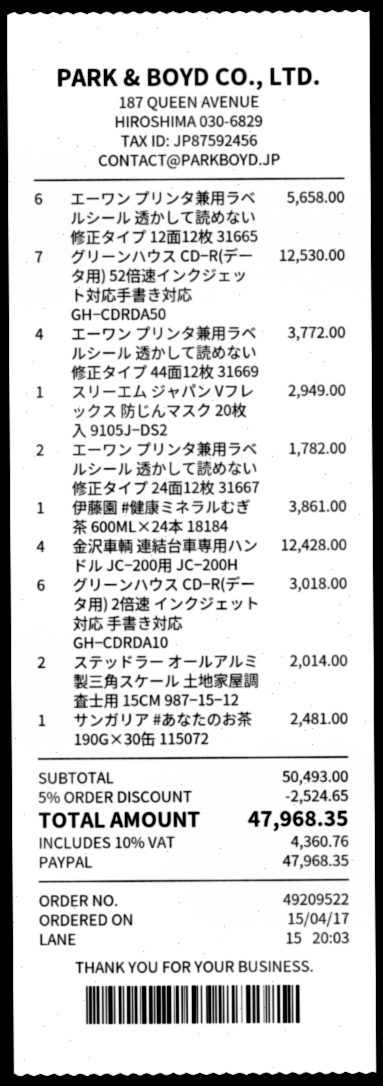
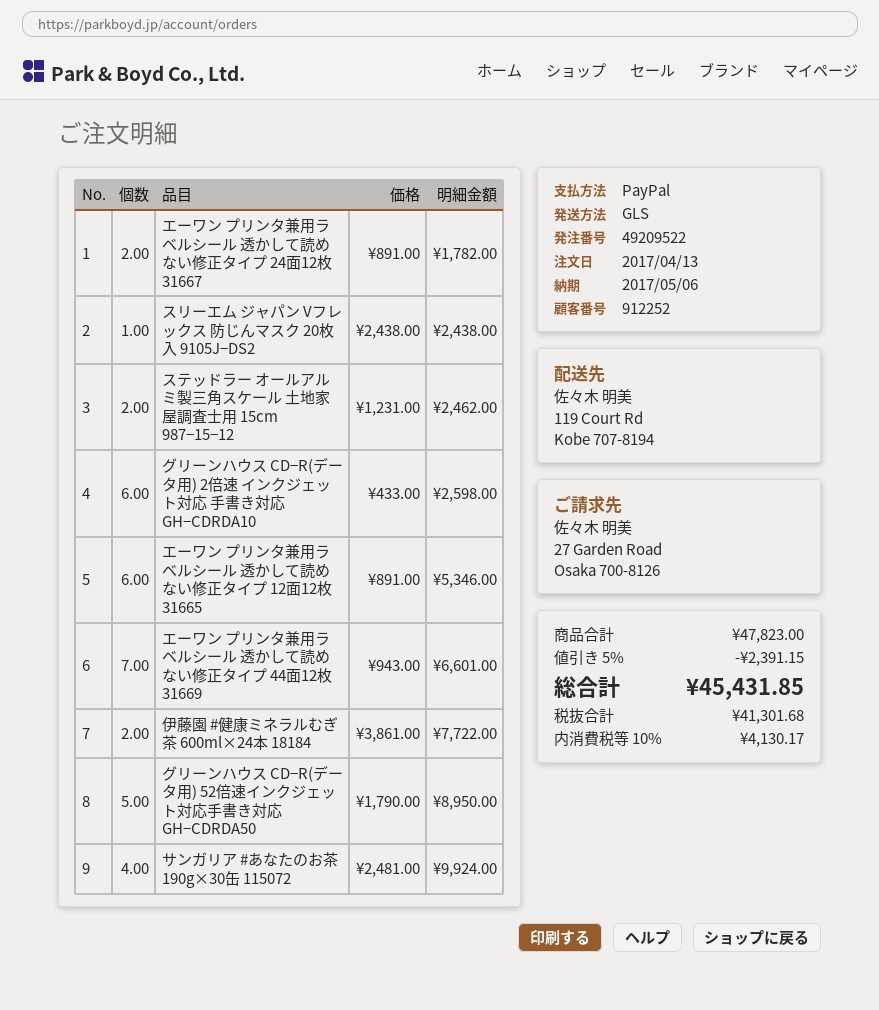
order date: 2017-04-15 -> 2017-04-13
エーワン プリンタ兼用ラベルシール 透かして読めない修正タイプ 12面12枚 31665: 6 for 5658.00 -> 6 for 5346.00
グリーンハウス CD−R(データ用) 52倍速インクジェット対応手書き対応 GH−CDRDA50: 7 for 12530.00 -> 5 for 8950.00
エーワン プリンタ兼用ラベルシール 透かして読めない修正タイプ 44面12枚 31669: 4 for 3772.00 -> 7 for 6601.00
スリーエム ジャパン Vフレックス 防じんマスク 20枚入 9105J−DS2: 1 for 2949.00 -> 1 for 2438.00
伊藤園 #健康ミネラルむぎ茶 600ML×24本 18184: 1 for 3861.00 -> 2 for 7722.00
金沢車輌 連結台車専用ハンドル JC−200用 JC−200H: 4 for 12428.00 -> none
グリーンハウス CD−R(データ用) 2倍速 インクジェット対応 手書き対応 GH−CDRDA10: 6 for 3018.00 -> 6 for 2598.00
ステッドラー オールアルミ製三角スケール 土地家屋調査士用 15CM 987−15−12: 2 for 2014.00 -> 2 for 2462.00
サンガリア #あなたのお茶 190G×30缶 115072: 1 for 2481.00 -> 4 for 9924.00
subtotal: 50493.00 -> 47823.00
discount: 5% = 2524.65 -> 5% = 2391.15
tax: 10% = 4360.76 -> 10% = 4130.17
total: 47968.35 -> 45431.85

